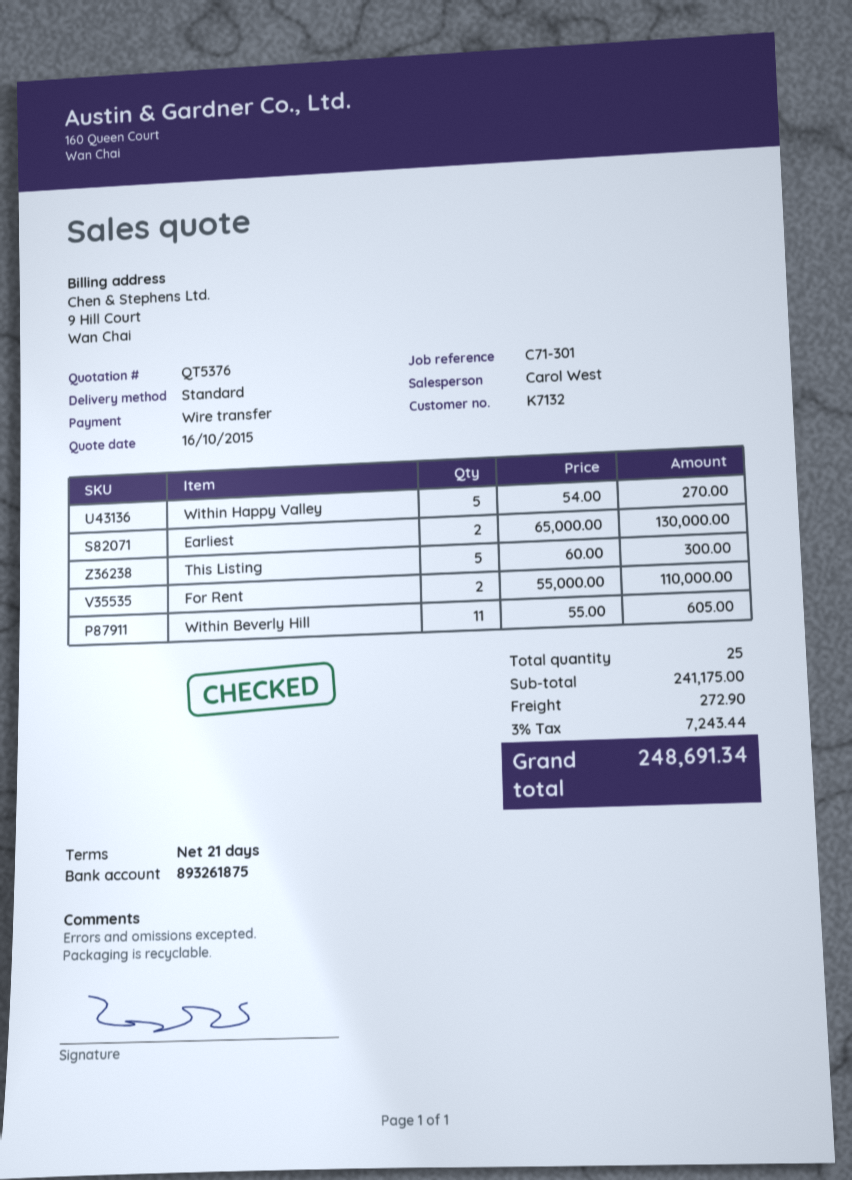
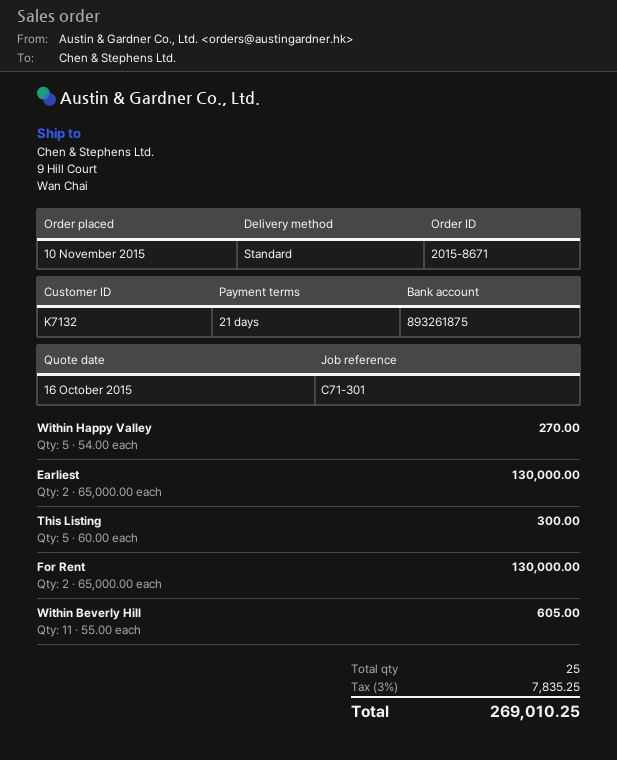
For Rent: 2 x 55000.00 = 110000.00 -> 2 x 65000.00 = 130000.00
shipping: 272.90 -> none
tax: 3% = 7243.44 -> 3% = 7835.25
total: 248691.34 -> 269010.25

